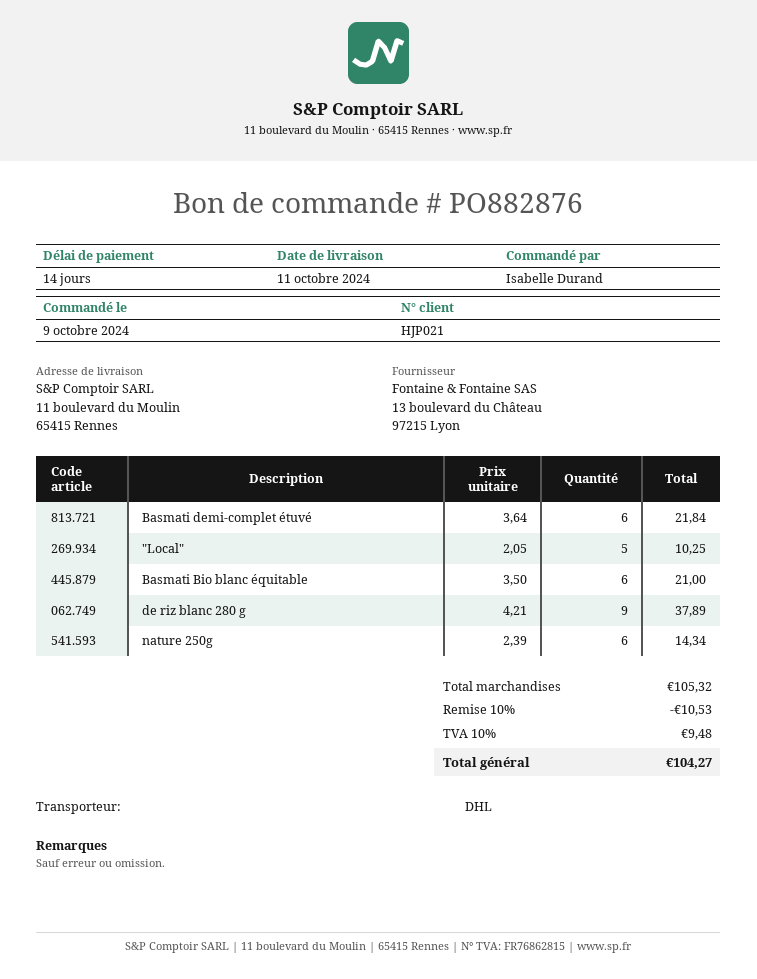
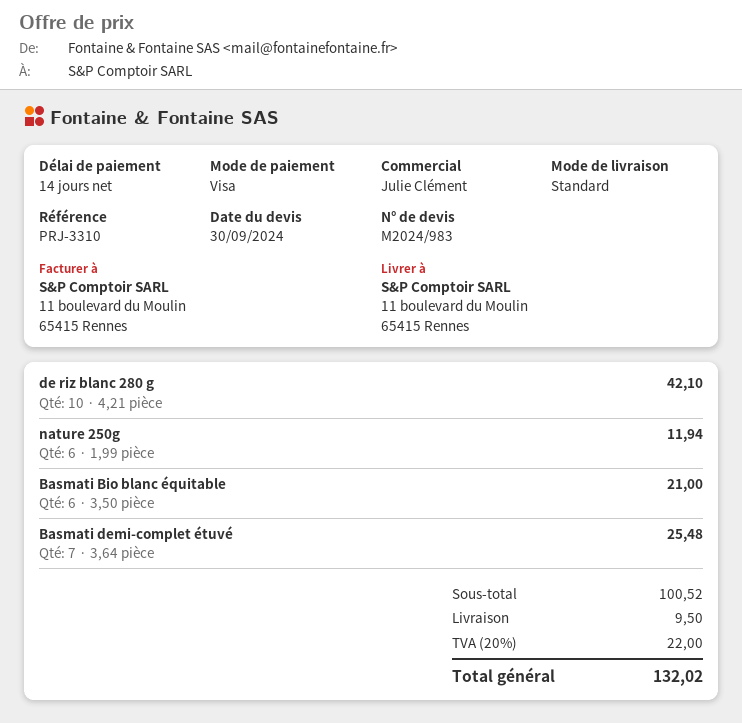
shipping method: DHL -> standard
Basmati demi-complet étuvé: 6 x 3.64 = 21.84 -> 7 x 3.64 = 25.48
"Local": 5 x 2.05 = 10.25 -> none
de riz blanc 280 g: 9 x 4.21 = 37.89 -> 10 x 4.21 = 42.10
nature 250g: 6 x 2.39 = 14.34 -> 6 x 1.99 = 11.94
subtotal: 105.32 -> 100.52
discount: 10% = 10.53 -> none
shipping: none -> 9.50
tax: 10% = 9.48 -> 20% = 22.00
total: 104.27 -> 132.02

